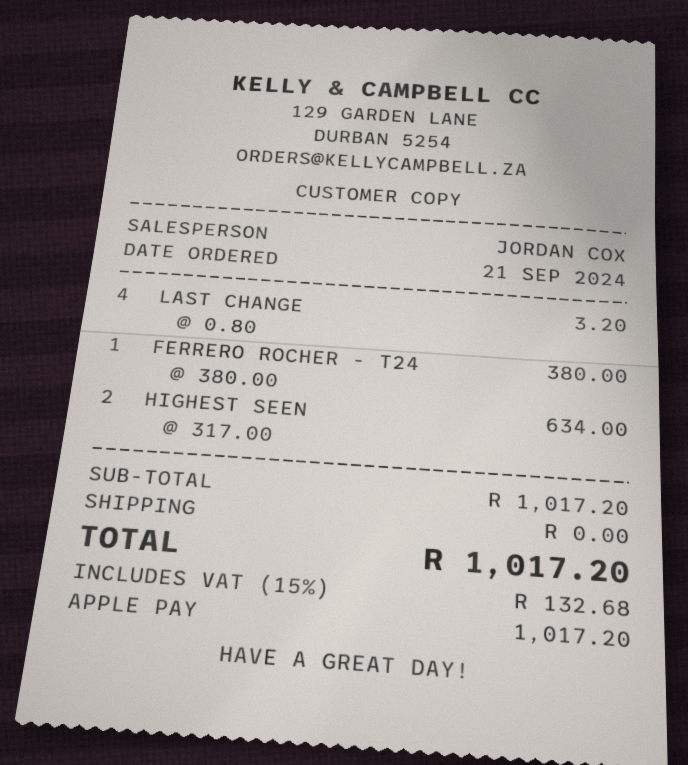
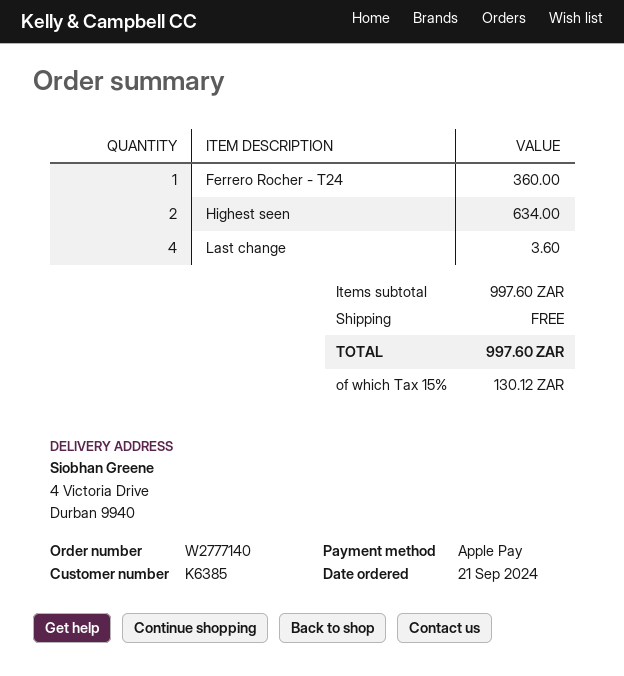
LAST CHANGE: 4 for 3.20 -> 4 for 3.60
FERRERO ROCHER - T24: 1 for 380.00 -> 1 for 360.00
subtotal: 1017.20 -> 997.60
tax: 15% = 132.68 -> 15% = 130.12
total: 1017.20 -> 997.60

